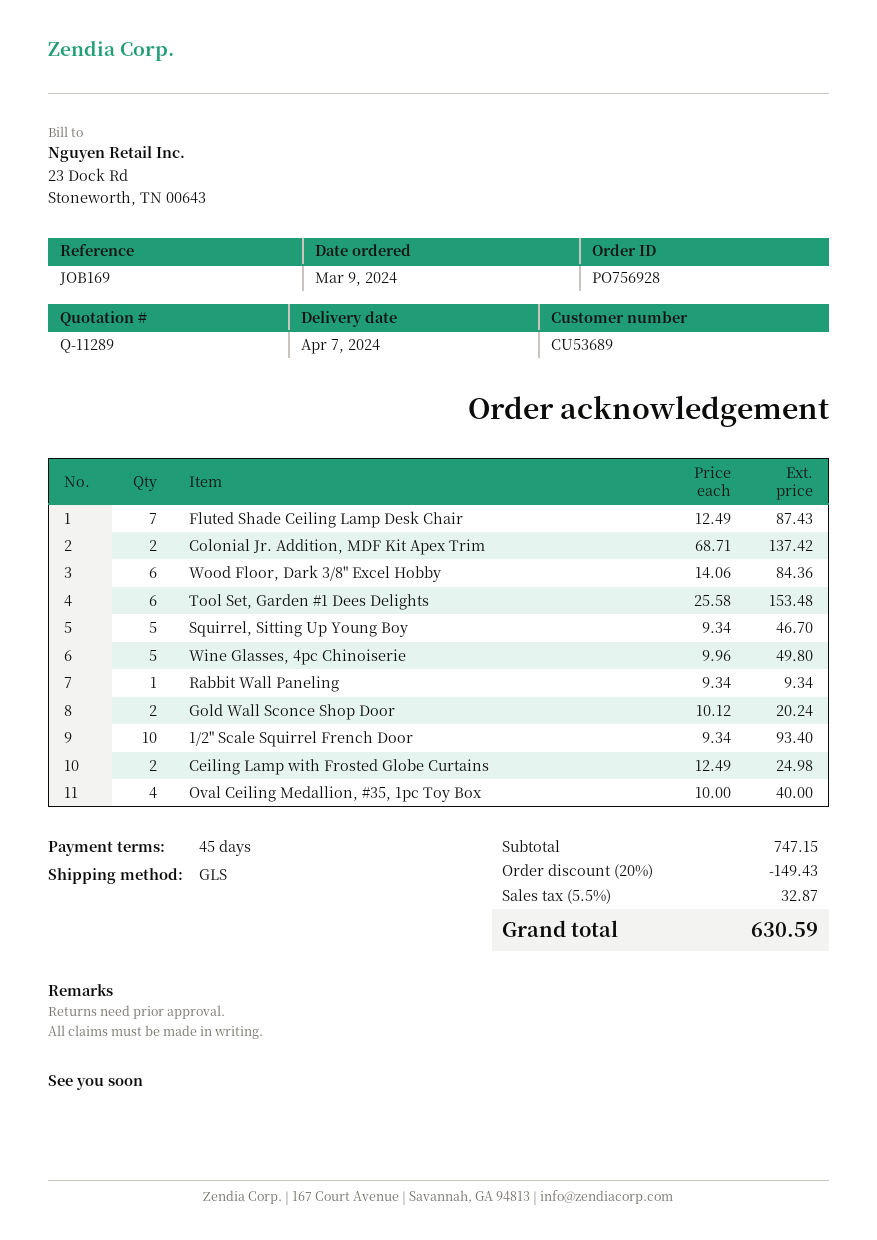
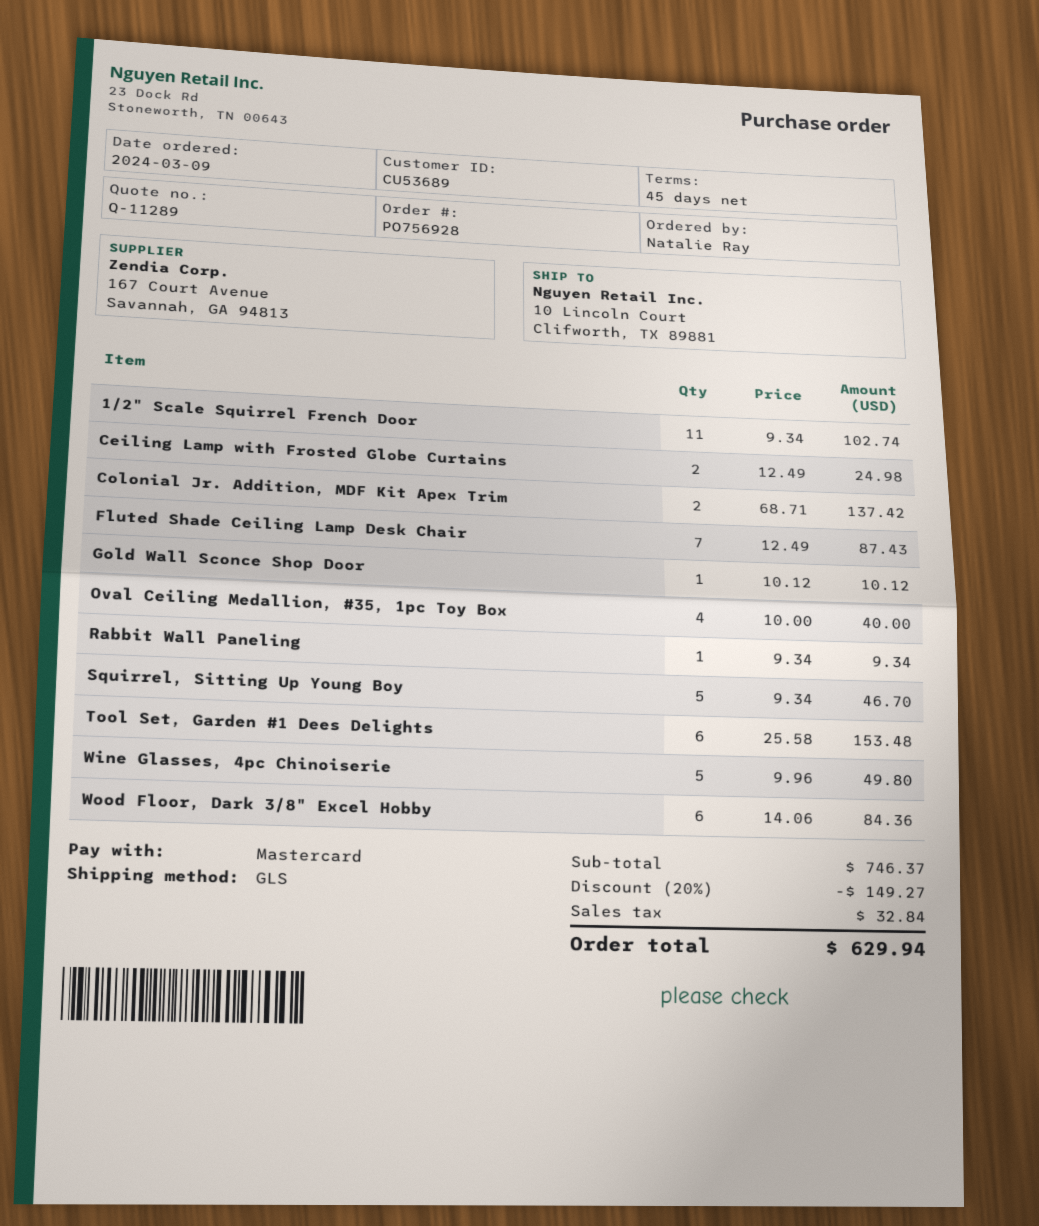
Gold Wall Sconce Shop Door: 2 x 10.12 = 20.24 -> 1 x 10.12 = 10.12
1/2" Scale Squirrel French Door: 10 x 9.34 = 93.40 -> 11 x 9.34 = 102.74
subtotal: 747.15 -> 746.37
discount: 20% = 149.43 -> 20% = 149.27
tax: 32.87 -> 32.84
total: 630.59 -> 629.94

